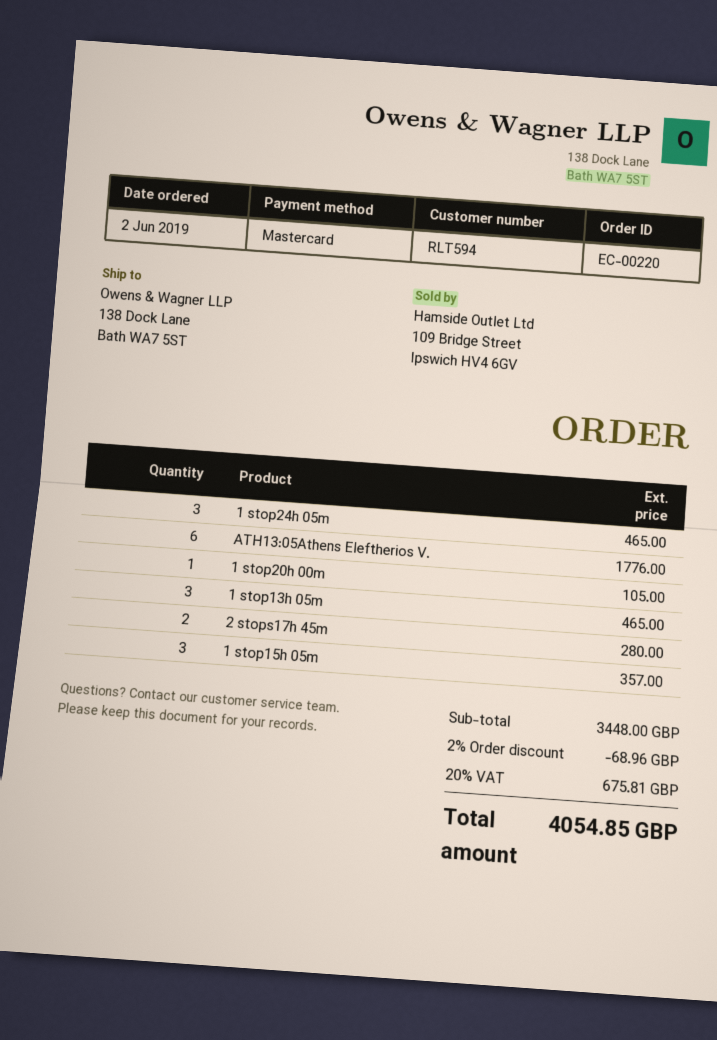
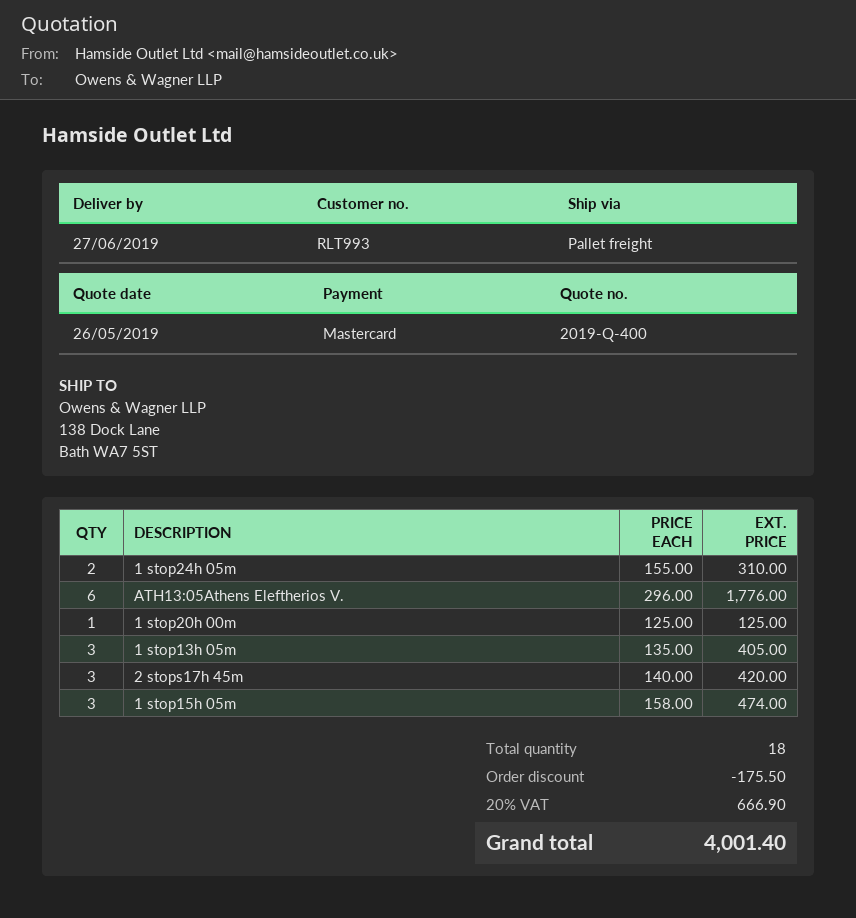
customer number: RLT594 -> RLT993
1 stop24h 05m: 3 for 465.00 -> 2 for 310.00
1 stop20h 00m: 1 for 105.00 -> 1 for 125.00
1 stop13h 05m: 3 for 465.00 -> 3 for 405.00
2 stops17h 45m: 2 for 280.00 -> 3 for 420.00
1 stop15h 05m: 3 for 357.00 -> 3 for 474.00
discount: 68.96 -> 175.50
tax: 20% = 675.81 -> 20% = 666.90
total: 4054.85 -> 4001.40

